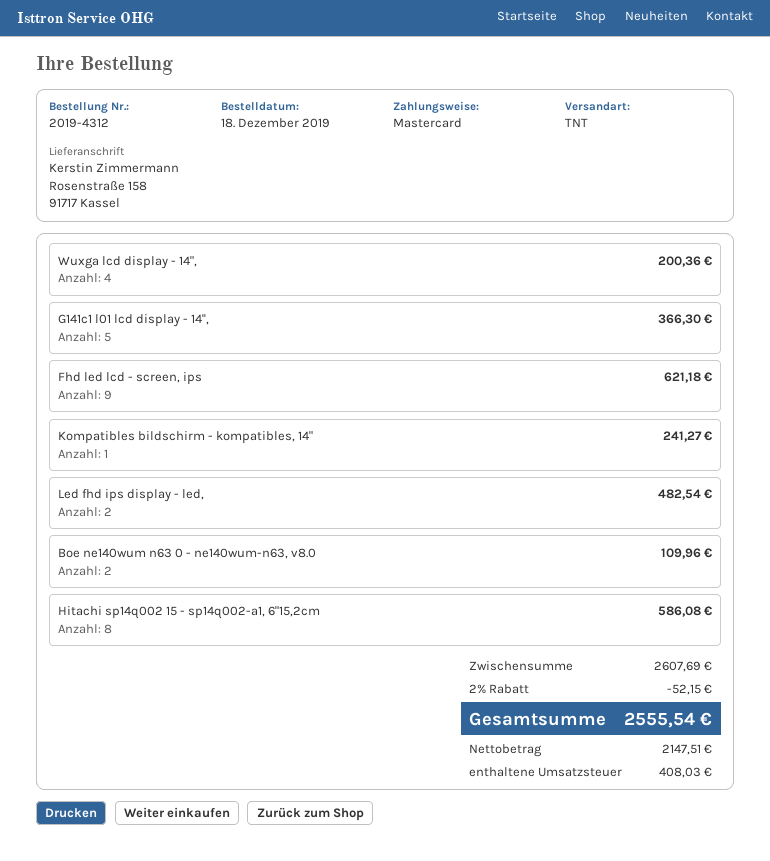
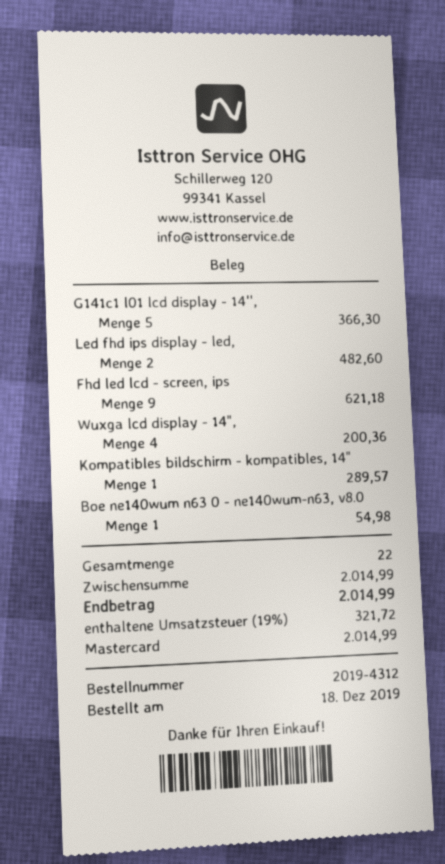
Kompatibles bildschirm - kompatibles, 14": 1 for 241.27 -> 1 for 289.57
Led fhd ips display - led,: 2 for 482.54 -> 2 for 482.60
Boe ne140wum n63 0 - ne140wum-n63, v8.0: 2 for 109.96 -> 1 for 54.98
Hitachi sp14q002 15 - sp14q002-a1, 6"15,2cm: 8 for 586.08 -> none
subtotal: 2607.69 -> 2014.99
discount: 2% = 52.15 -> none
tax: 408.03 -> 321.72
total: 2555.54 -> 2014.99

